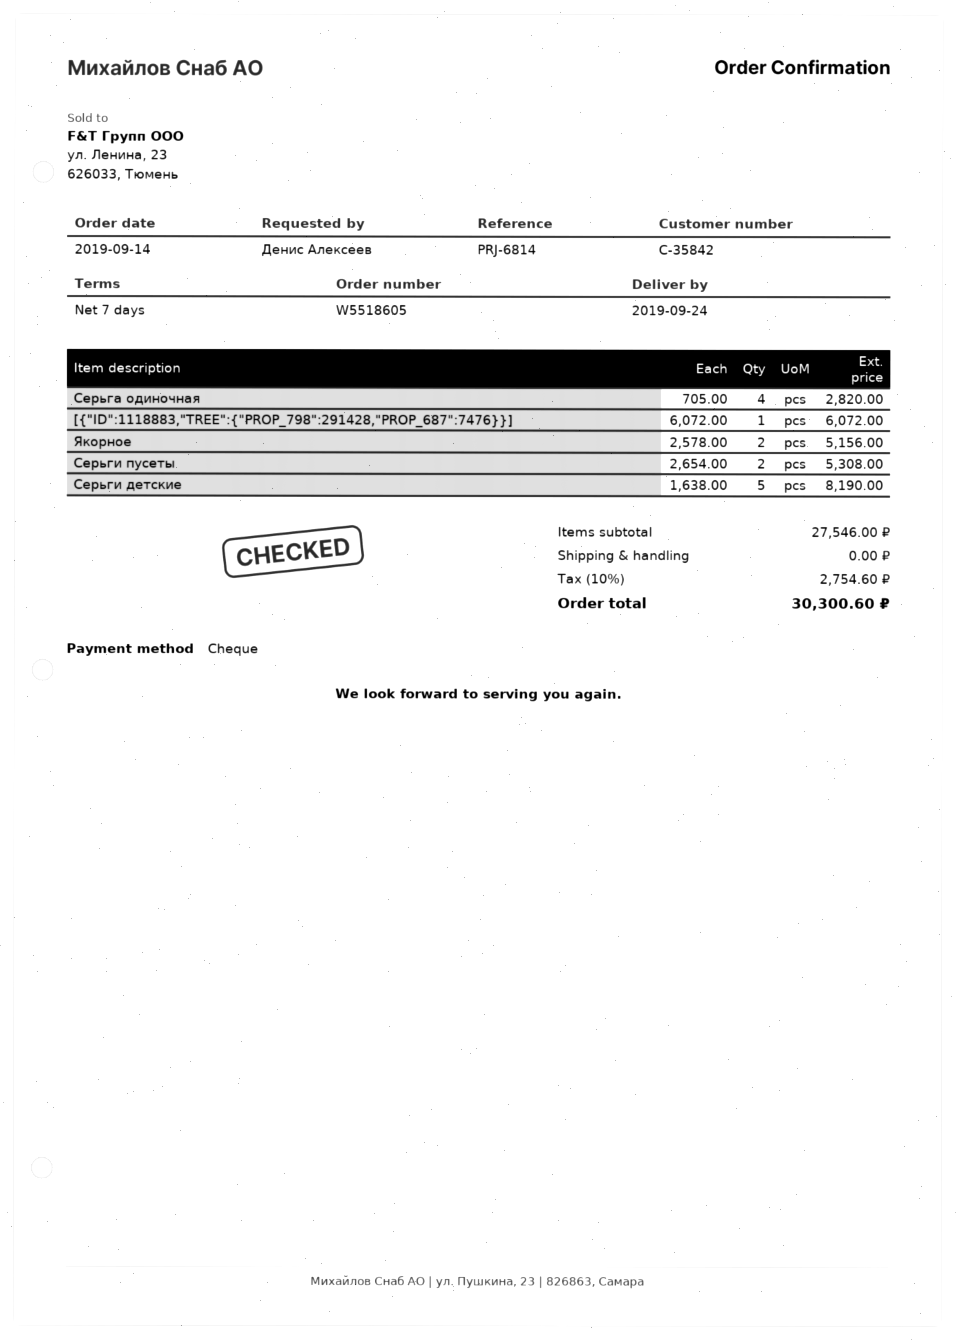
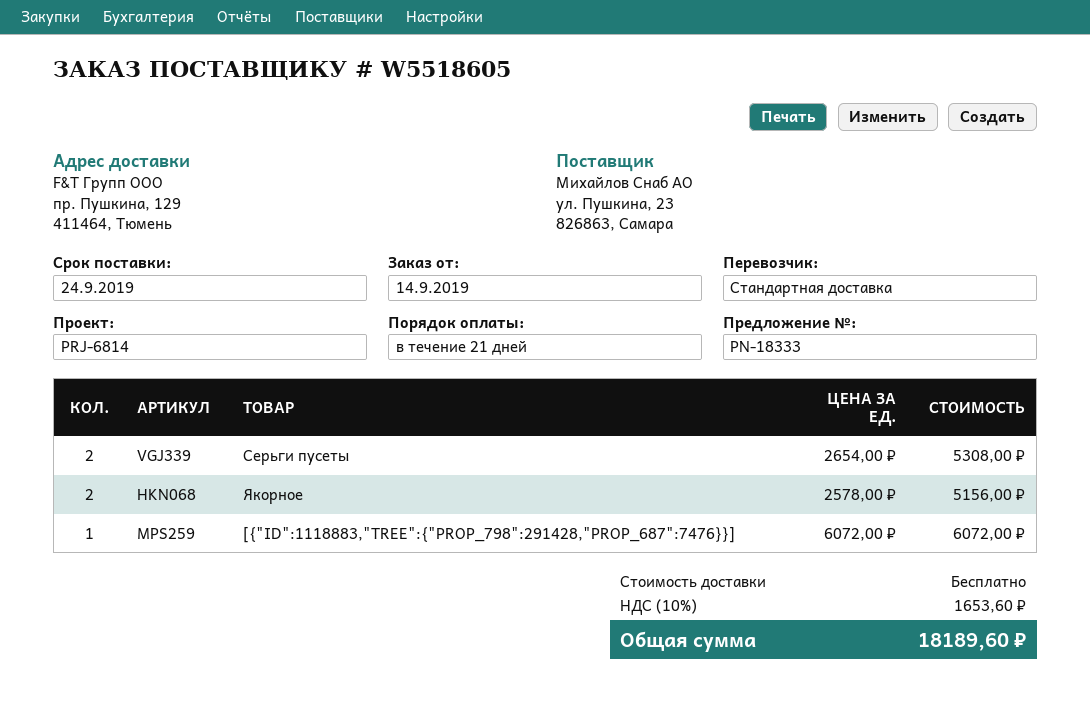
payment terms: 7 days -> 21 days
Серьга одиночная: 4 x 705.00 = 2820.00 -> none
Серьги детские: 5 x 1638.00 = 8190.00 -> none
tax: 10% = 2754.60 -> 10% = 1653.60
total: 30300.60 -> 18189.60

